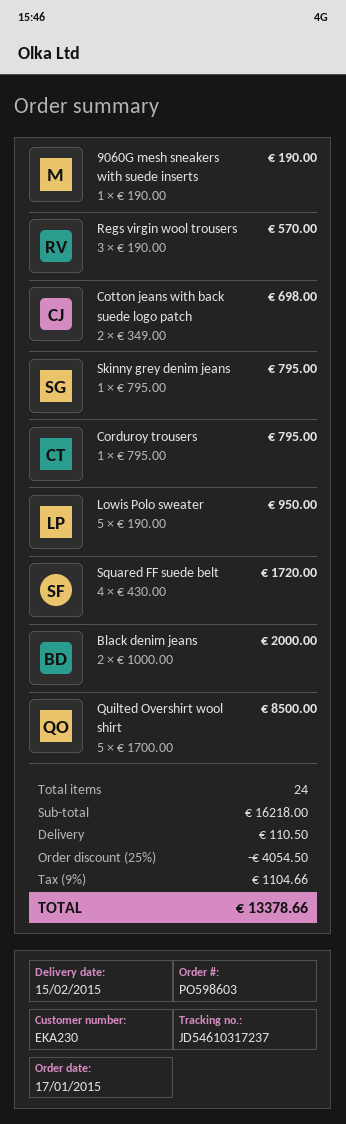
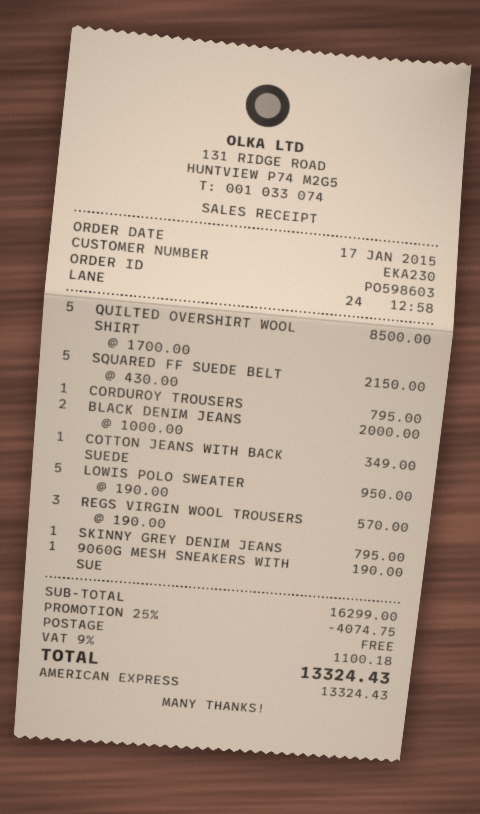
Cotton jeans with back suede logo patch: 2 x 349.00 = 698.00 -> 1 x 349.00 = 349.00
Squared FF suede belt: 4 x 430.00 = 1720.00 -> 5 x 430.00 = 2150.00
subtotal: 16218.00 -> 16299.00
discount: 25% = 4054.50 -> 25% = 4074.75
shipping: 110.50 -> 0.00
tax: 9% = 1104.66 -> 9% = 1100.18
total: 13378.66 -> 13324.43

